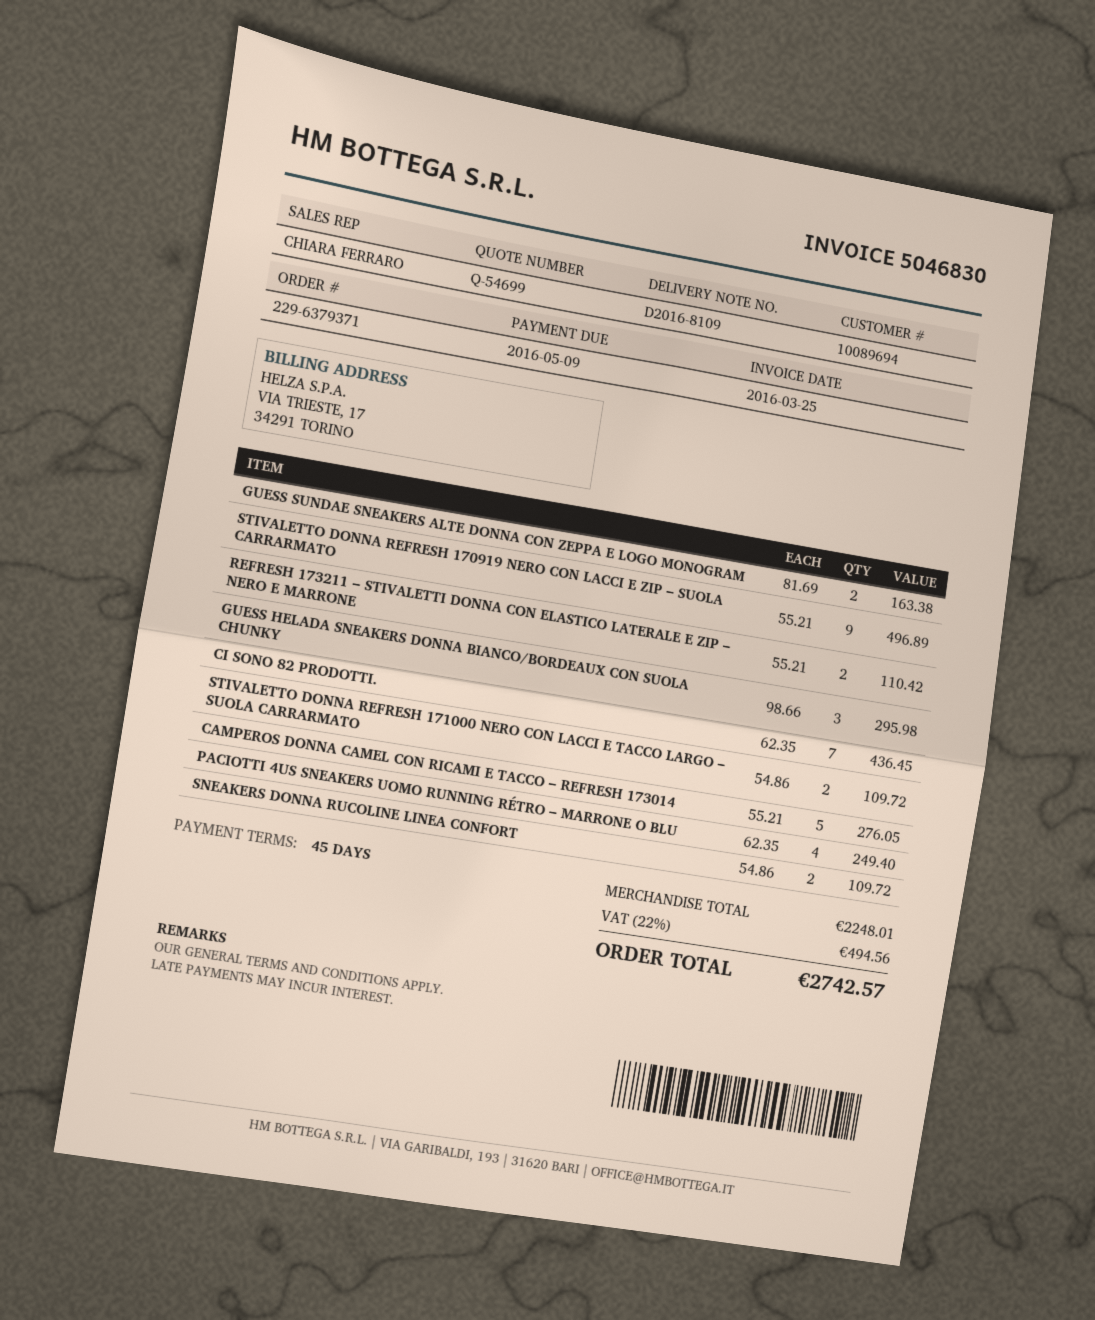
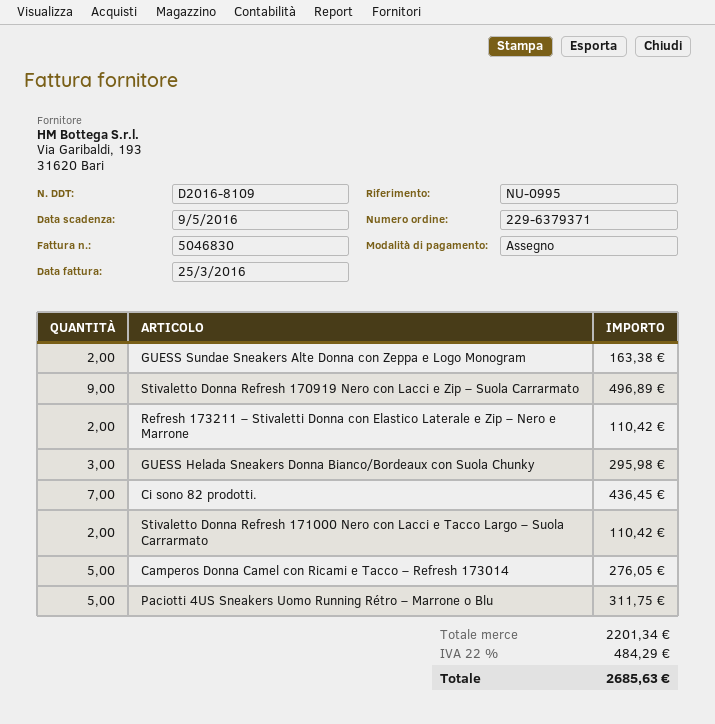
STIVALETTO DONNA REFRESH 171000 NERO CON LACCI E TACCO LARGO – SUOLA CARRARMATO: 2 for 109.72 -> 2 for 110.42
PACIOTTI 4US SNEAKERS UOMO RUNNING RÉTRO – MARRONE O BLU: 4 for 249.40 -> 5 for 311.75
SNEAKERS DONNA RUCOLINE LINEA CONFORT: 2 for 109.72 -> none
subtotal: 2248.01 -> 2201.34
tax: 22% = 494.56 -> 22% = 484.29
total: 2742.57 -> 2685.63

